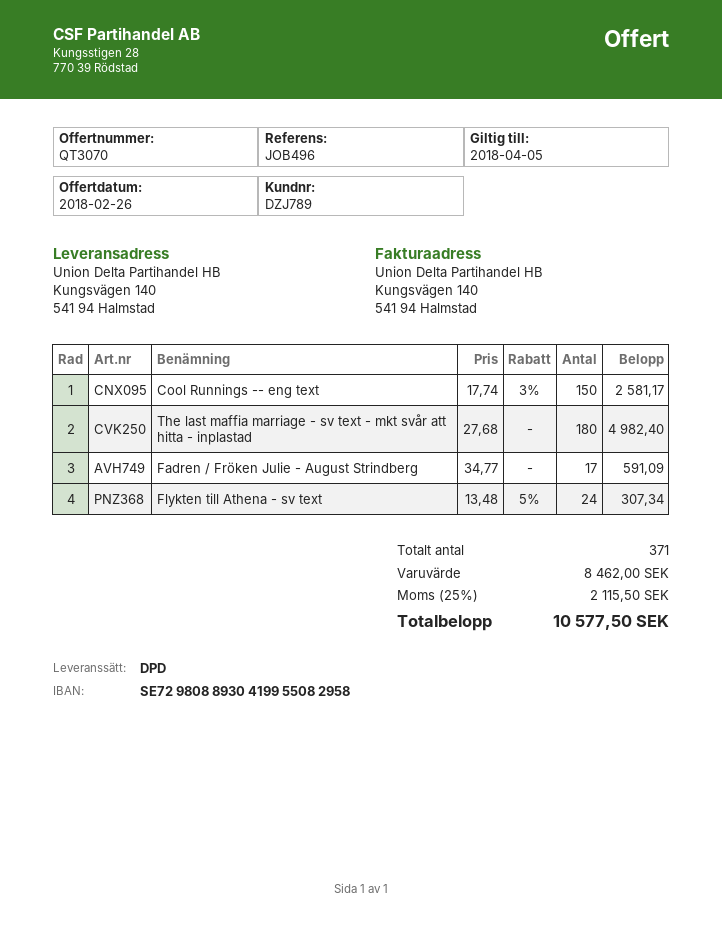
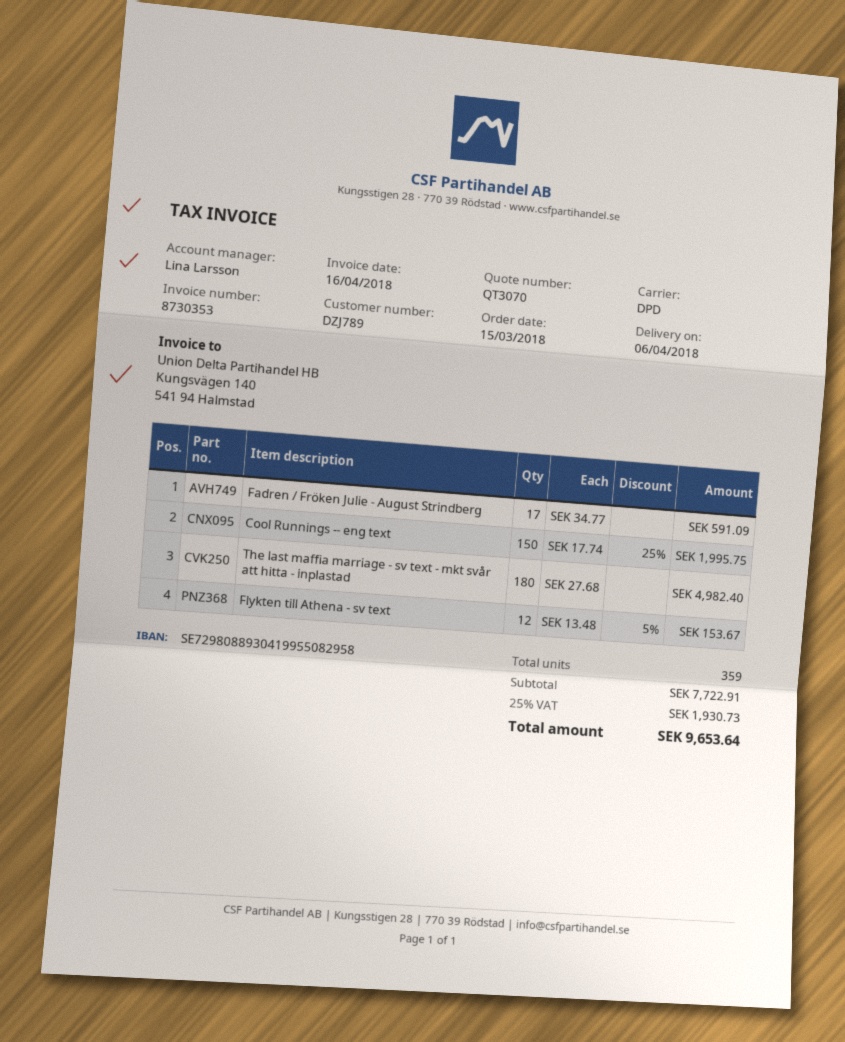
Cool Runnings -- eng text: 150 x 17.74 - 3% = 2581.17 -> 150 x 17.74 - 25% = 1995.75
Flykten till Athena - sv text: 24 x 13.48 - 5% = 307.34 -> 12 x 13.48 - 5% = 153.67
total quantity: 371 -> 359
subtotal: 8462.00 -> 7722.91
tax: 25% = 2115.50 -> 25% = 1930.73
total: 10577.50 -> 9653.64

